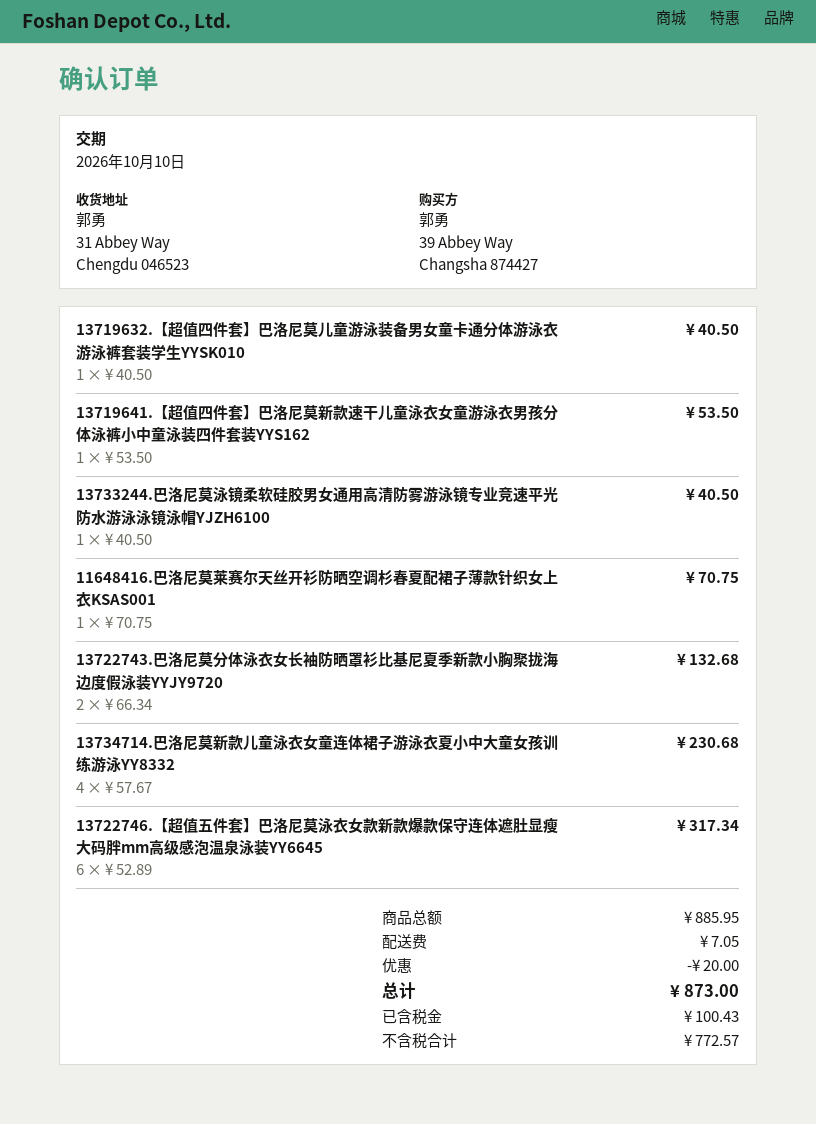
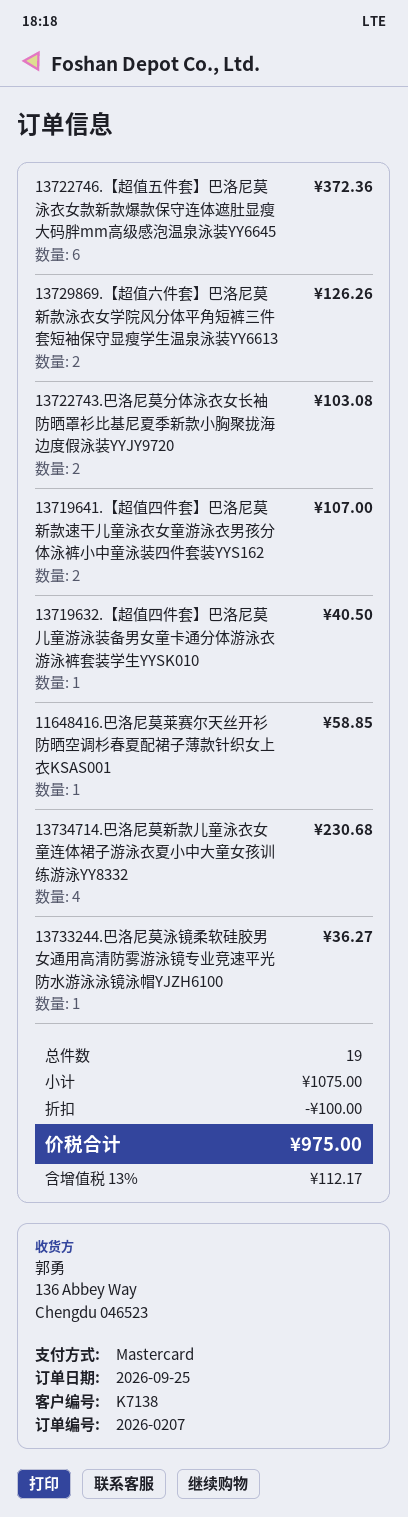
ship to: 31 Abbey Way, Chengdu 046523 -> 136 Abbey Way, Chengdu 046523
13719641.【超值四件套】巴洛尼莫新款速干儿童泳衣女童游泳衣男孩分体泳裤小中童泳装四件套装YYS162: 1 for 53.50 -> 2 for 107.00
13733244.巴洛尼莫泳镜柔软硅胶男女通用高清防雾游泳镜专业竞速平光防水游泳泳镜泳帽YJZH6100: 1 for 40.50 -> 1 for 36.27
11648416.巴洛尼莫莱赛尔天丝开衫防晒空调杉春夏配裙子薄款针织女上衣KSAS001: 1 for 70.75 -> 1 for 58.85
13722743.巴洛尼莫分体泳衣女长袖防晒罩衫比基尼夏季新款小胸聚拢海边度假泳装YYJY9720: 2 for 132.68 -> 2 for 103.08
13722746.【超值五件套】巴洛尼莫泳衣女款新款爆款保守连体遮肚显瘦大码胖mm高级感泡温泉泳装YY6645: 6 for 317.34 -> 6 for 372.36
13729869.【超值六件套】巴洛尼莫新款泳衣女学院风分体平角短裤三件套短袖保守显瘦学生温泉泳装YY6613: none -> 2 for 126.26
subtotal: 885.95 -> 1075.00
discount: 20.00 -> 100.00
shipping: 7.05 -> none
tax: 100.43 -> 112.17
total: 873.00 -> 975.00

